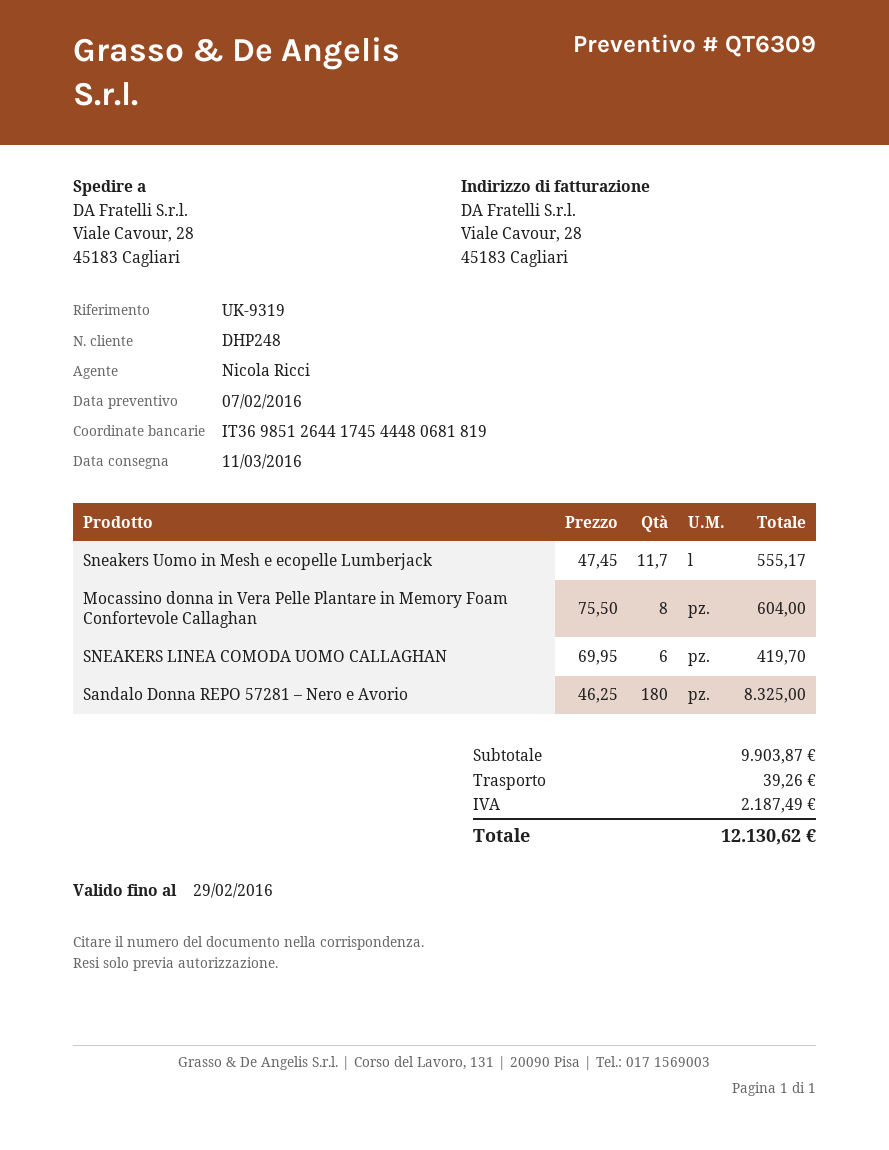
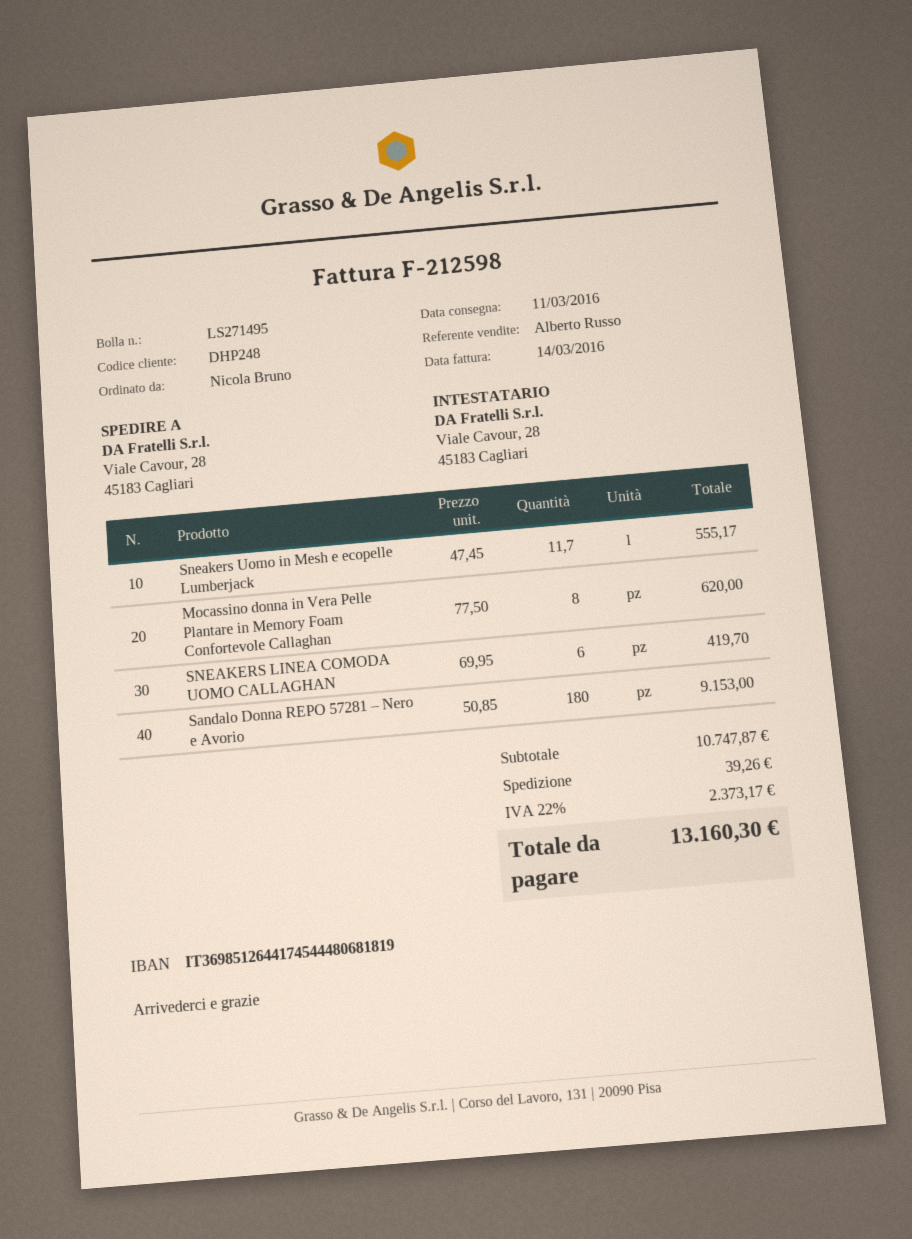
sales rep: Nicola Ricci -> Alberto Russo
Mocassino donna in Vera Pelle Plantare in Memory Foam Confortevole Callaghan: 8 x 75.50 = 604.00 -> 8 x 77.50 = 620.00
Sandalo Donna REPO 57281 – Nero e Avorio: 180 x 46.25 = 8325.00 -> 180 x 50.85 = 9153.00
subtotal: 9903.87 -> 10747.87
tax: 2187.49 -> 2373.17
total: 12130.62 -> 13160.30

